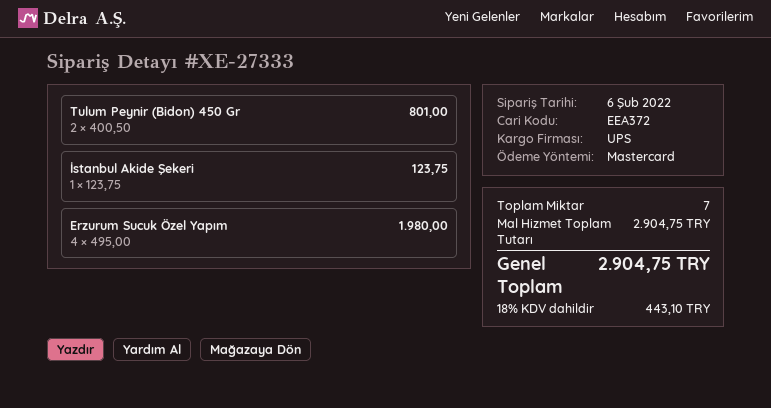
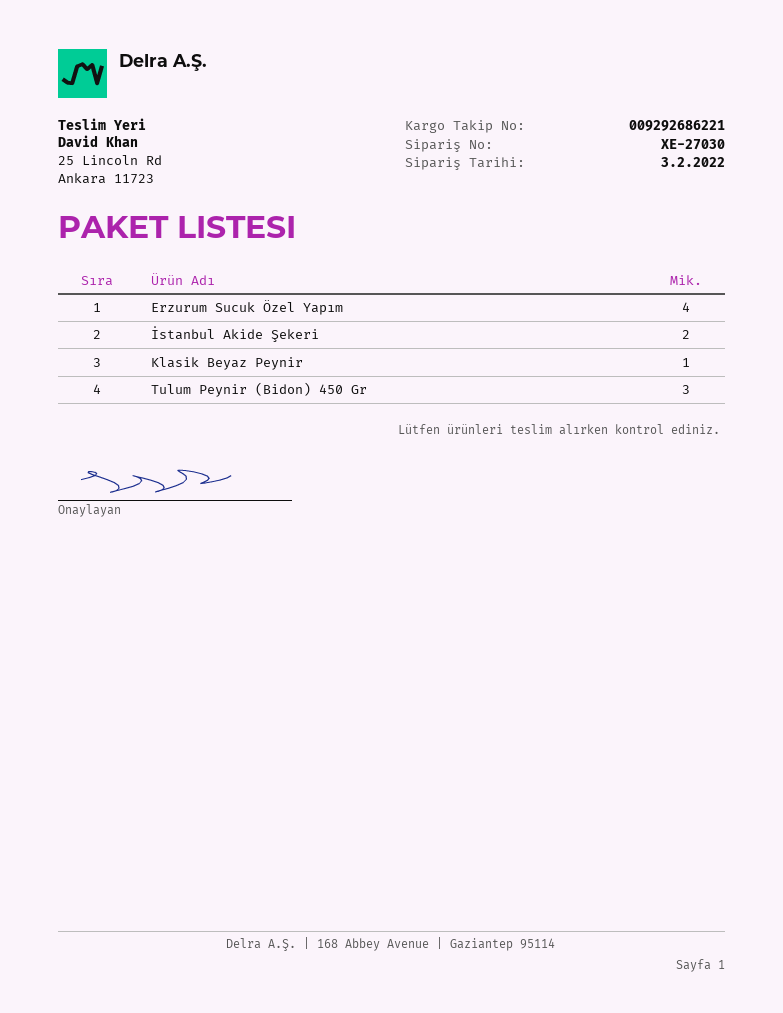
order number: XE-27333 -> XE-27030
order date: 2022-02-06 -> 2022-02-03
Tulum Peynir (Bidon) 450 Gr: 2 -> 3
İstanbul Akide Şekeri: 1 -> 2
Klasik Beyaz Peynir: none -> 1

